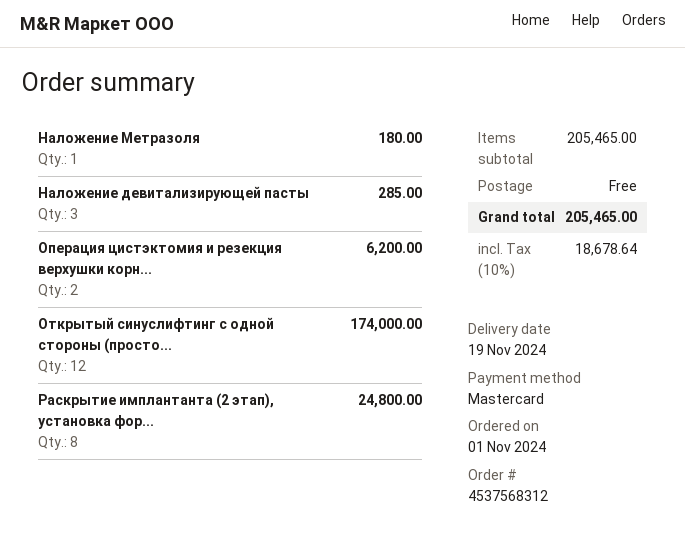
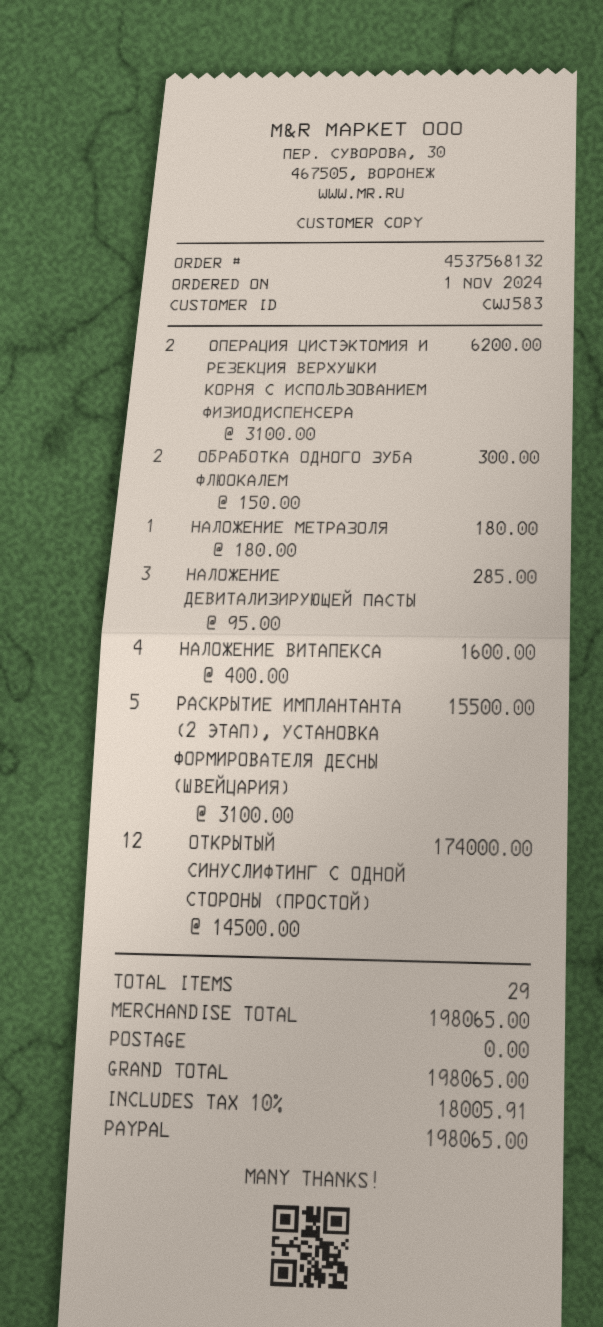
order number: 4537568312 -> 4537568132
payment method: Mastercard -> PayPal
Раскрытие имплантанта (2 этап), установка фор...: 8 for 24800.00 -> 5 for 15500.00
ОБРАБОТКА ОДНОГО ЗУБА ФЛЮОКАЛЕМ: none -> 2 for 300.00
НАЛОЖЕНИЕ ВИТАПЕКСА: none -> 4 for 1600.00
subtotal: 205465.00 -> 198065.00
tax: 10% = 18678.64 -> 10% = 18005.91
total: 205465.00 -> 198065.00

